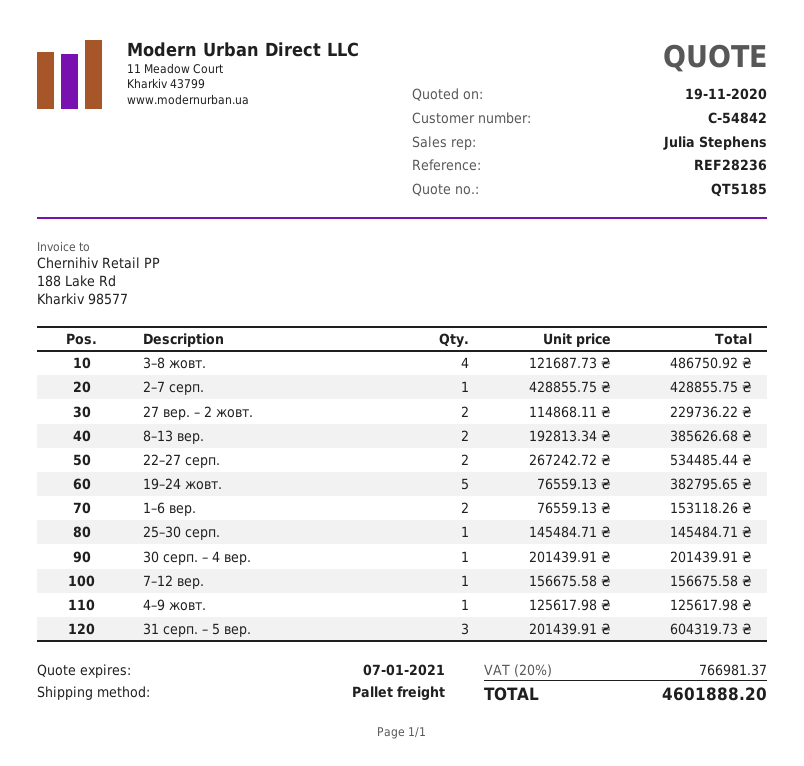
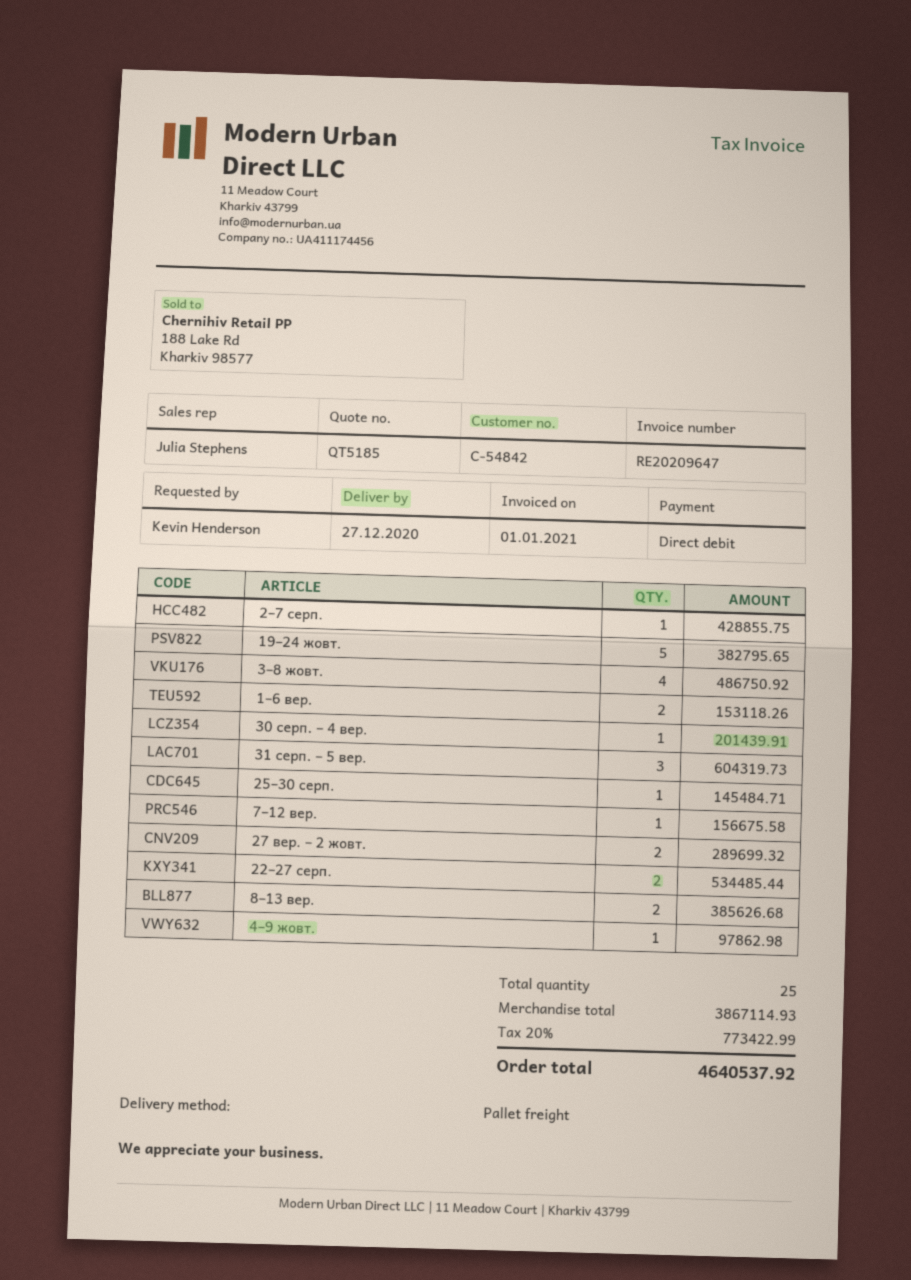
27 вер. – 2 жовт.: 2 for 229736.22 -> 2 for 289699.32
4–9 жовт.: 1 for 125617.98 -> 1 for 97862.98
tax: 20% = 766981.37 -> 20% = 773422.99
total: 4601888.20 -> 4640537.92

